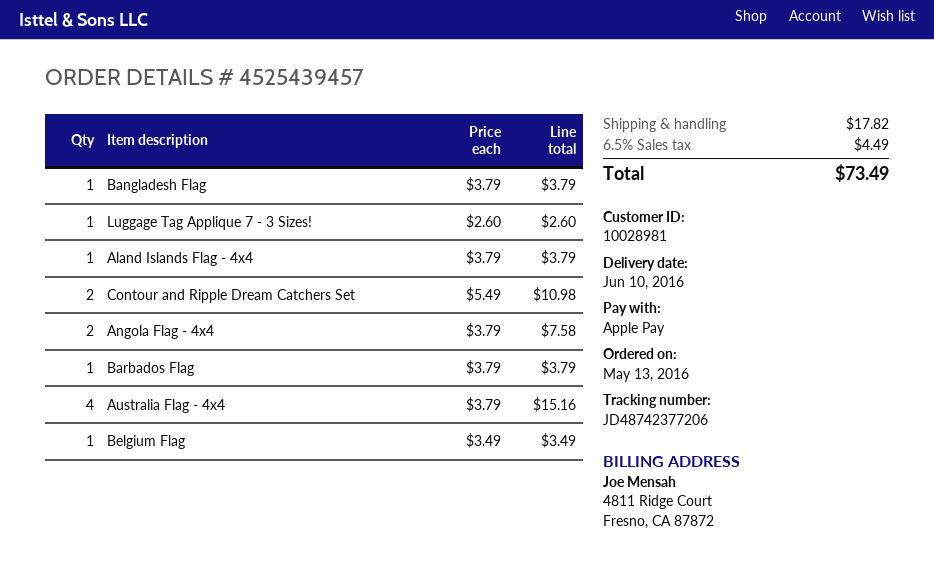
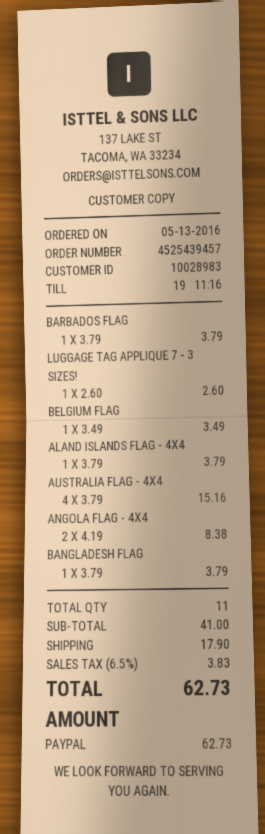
customer number: 10028981 -> 10028983
payment method: Apple Pay -> PayPal
Contour and Ripple Dream Catchers Set: 2 x 5.49 = 10.98 -> none
Angola Flag - 4x4: 2 x 3.79 = 7.58 -> 2 x 4.19 = 8.38
shipping: 17.82 -> 17.90
tax: 6.5% = 4.49 -> 6.5% = 3.83
total: 73.49 -> 62.73

